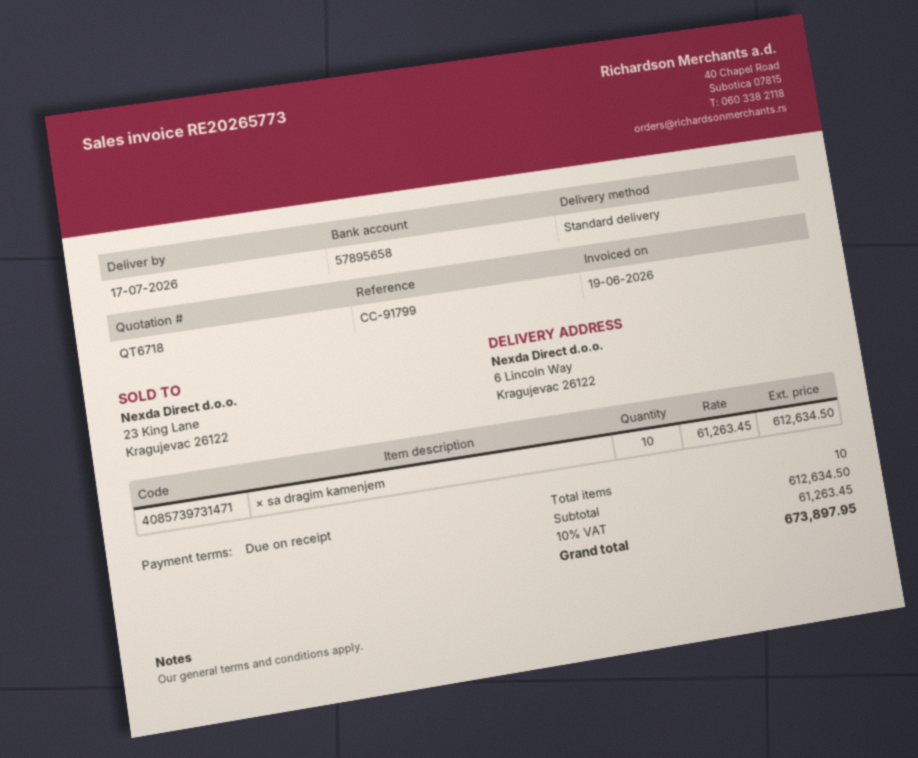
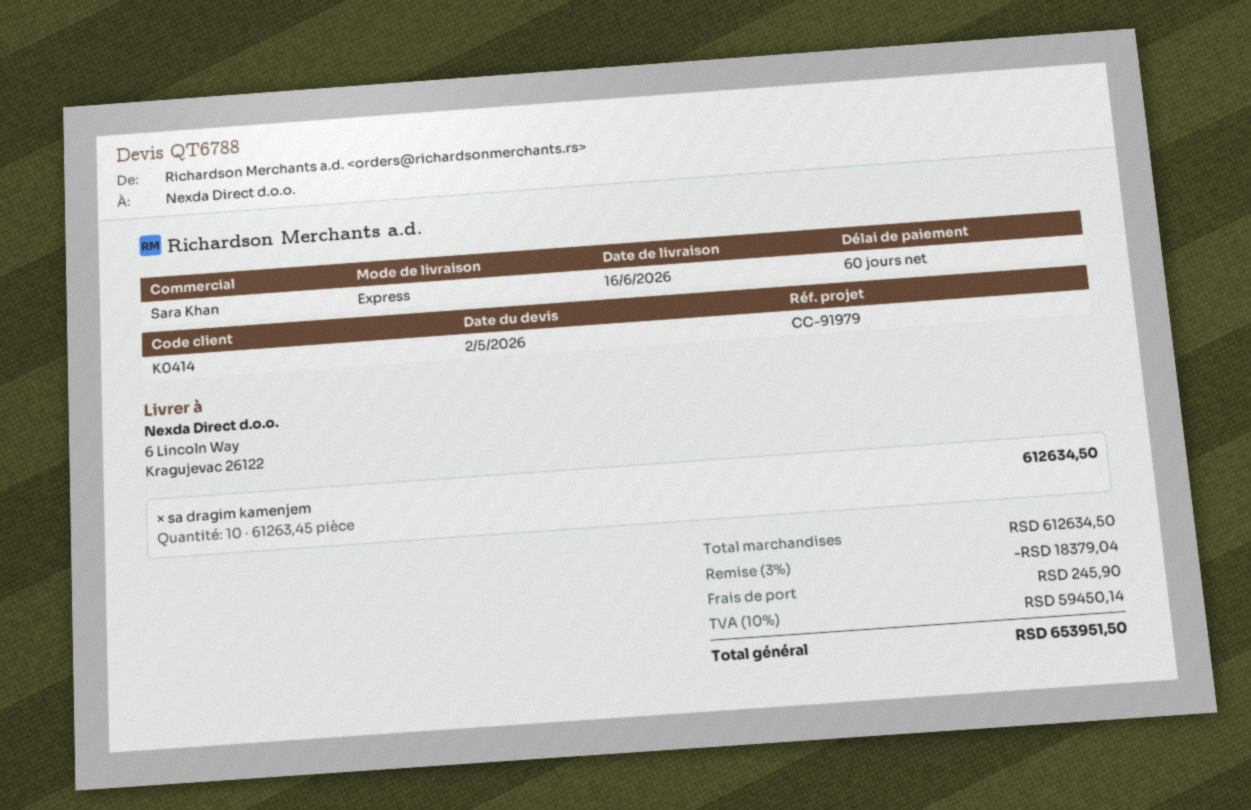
quote number: QT6718 -> QT6788
delivery date: 2026-07-17 -> 2026-06-16
payment terms: on receipt -> 60 days
reference: CC-91799 -> CC-91979
shipping method: standard -> express
discount: none -> 3% = 18379.04
shipping: none -> 245.90
tax: 10% = 61263.45 -> 10% = 59450.14
total: 673897.95 -> 653951.50

